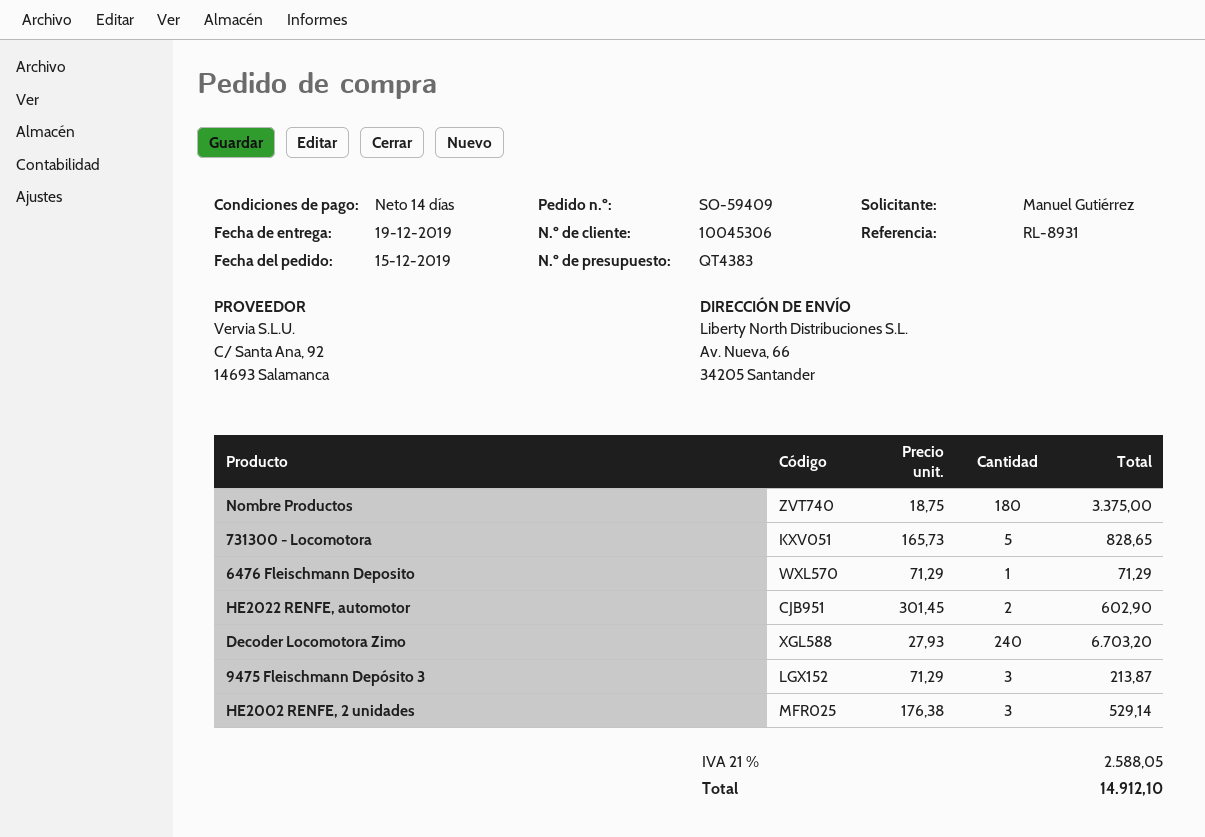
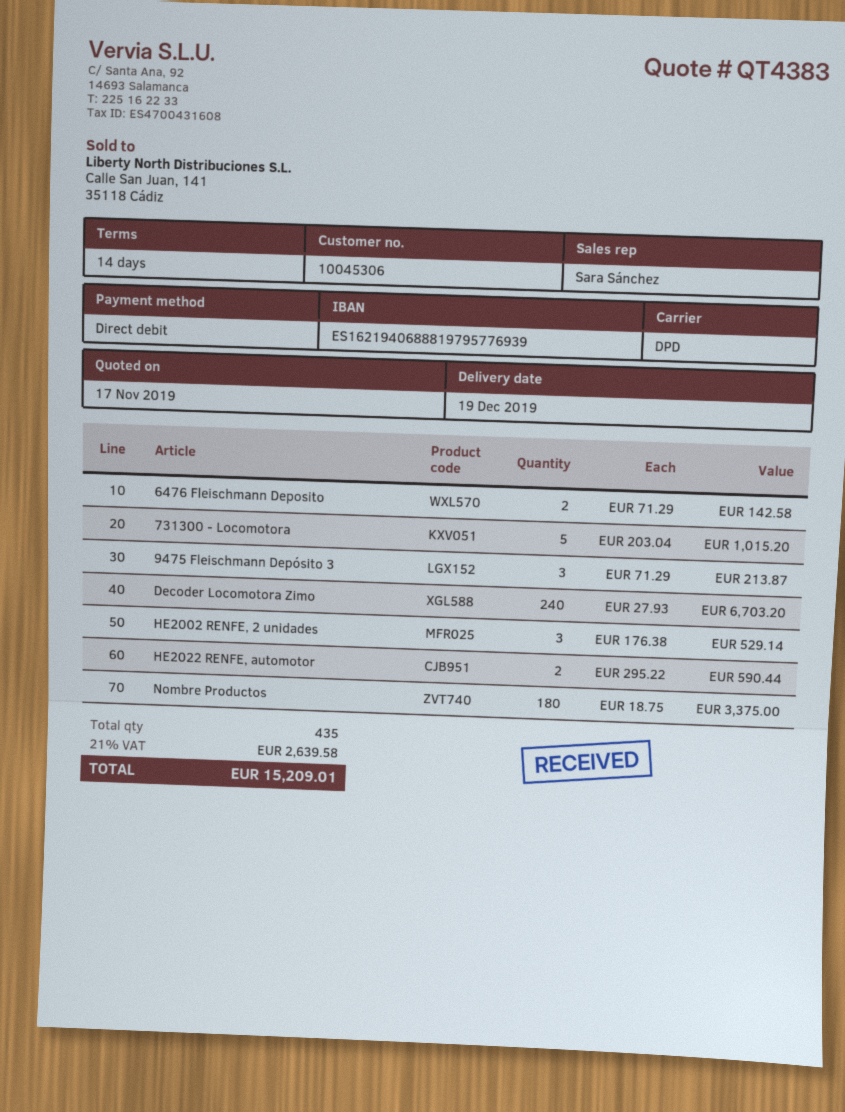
731300 - Locomotora: 5 x 165.73 = 828.65 -> 5 x 203.04 = 1015.20
6476 Fleischmann Deposito: 1 x 71.29 = 71.29 -> 2 x 71.29 = 142.58
HE2022 RENFE, automotor: 2 x 301.45 = 602.90 -> 2 x 295.22 = 590.44
tax: 21% = 2588.05 -> 21% = 2639.58
total: 14912.10 -> 15209.01

